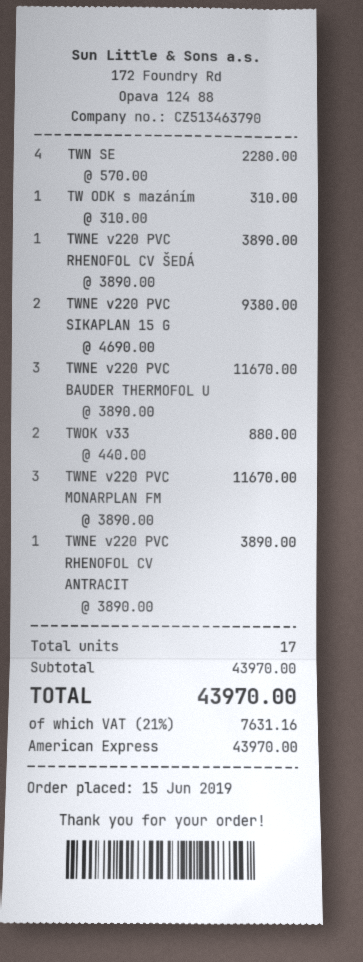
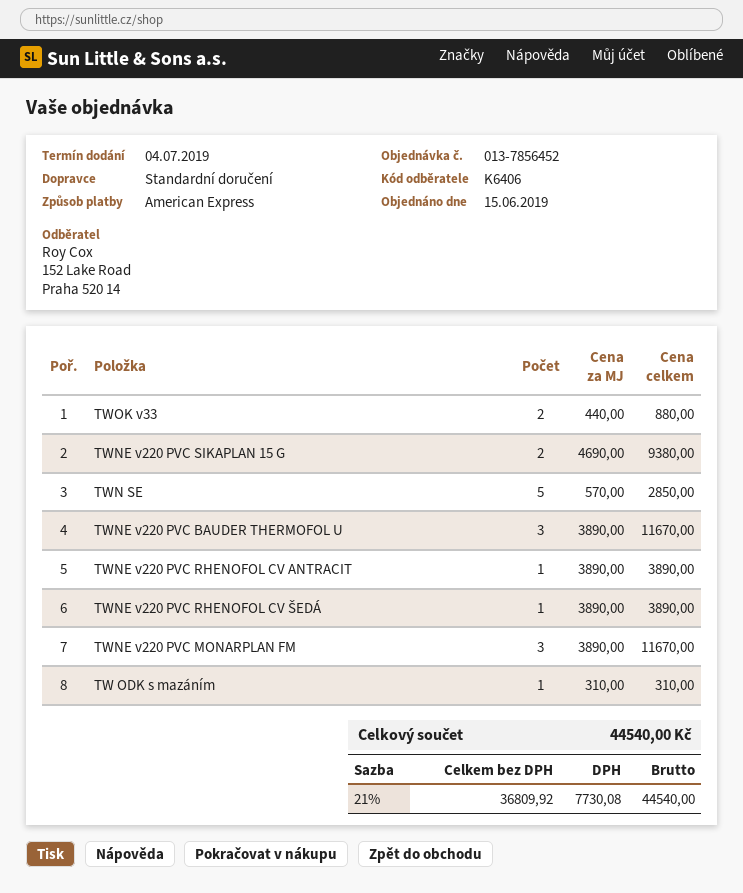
TWN SE: 4 x 570.00 = 2280.00 -> 5 x 570.00 = 2850.00
tax: 21% = 7631.16 -> 21% = 7730.08
total: 43970.00 -> 44540.00

